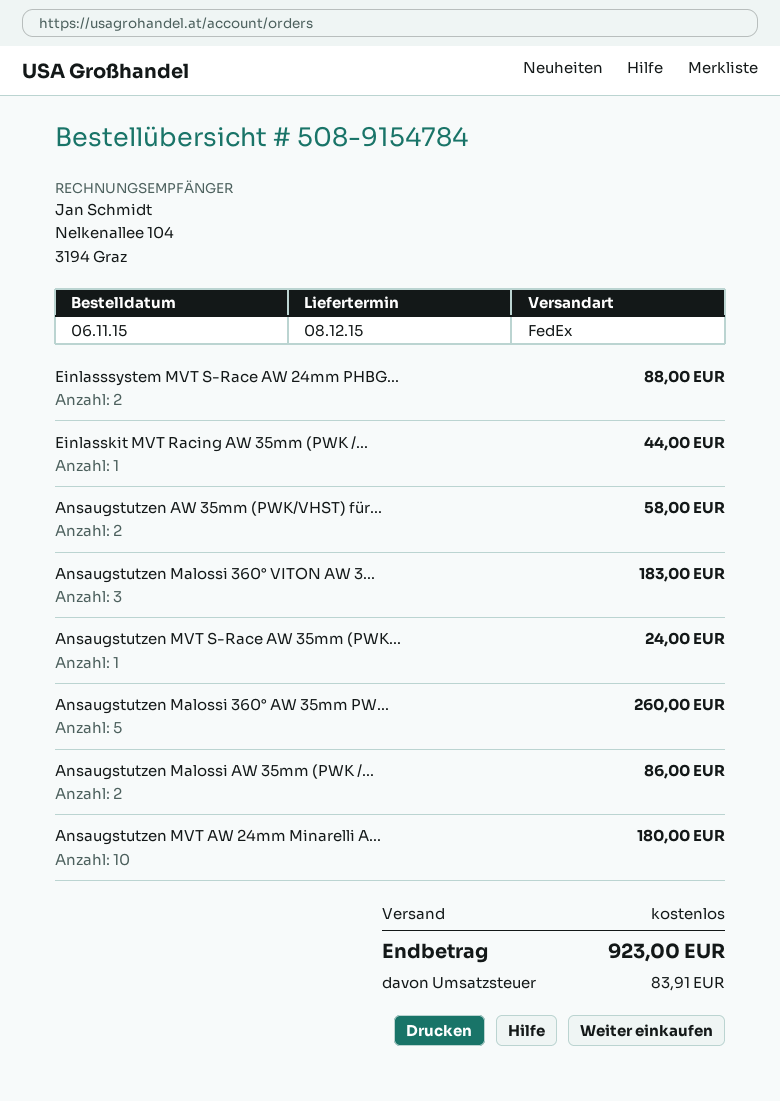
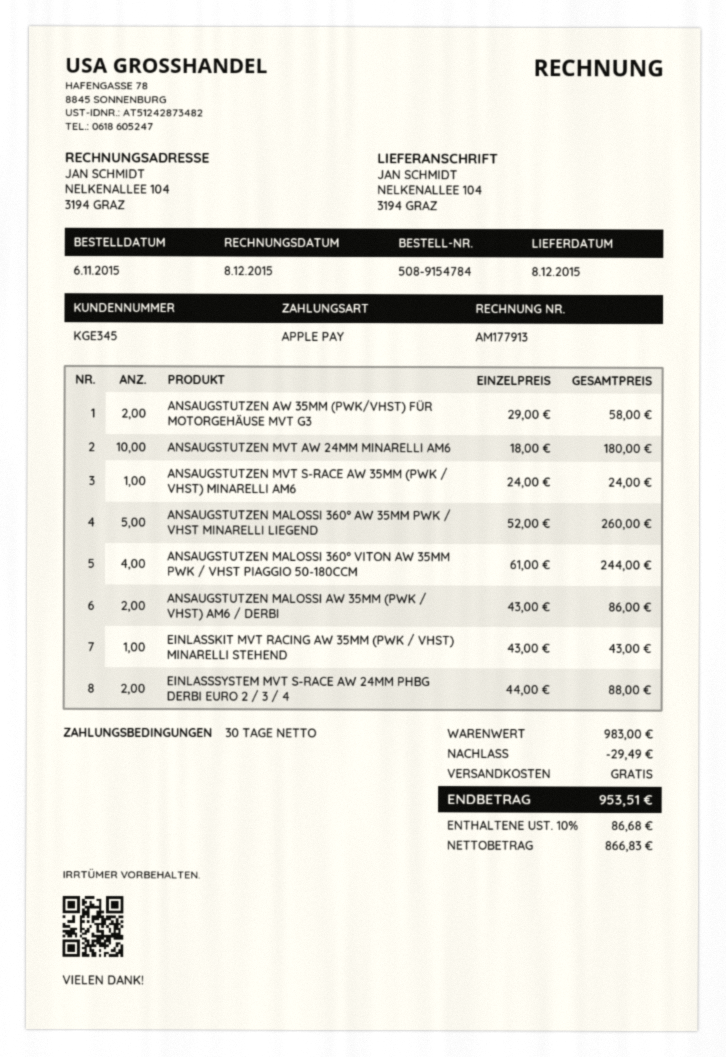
Einlasskit MVT Racing AW 35mm (PWK /...: 1 for 44.00 -> 1 for 43.00
Ansaugstutzen Malossi 360° VITON AW 3...: 3 for 183.00 -> 4 for 244.00
discount: none -> 29.49
tax: 83.91 -> 86.68
total: 923.00 -> 953.51

